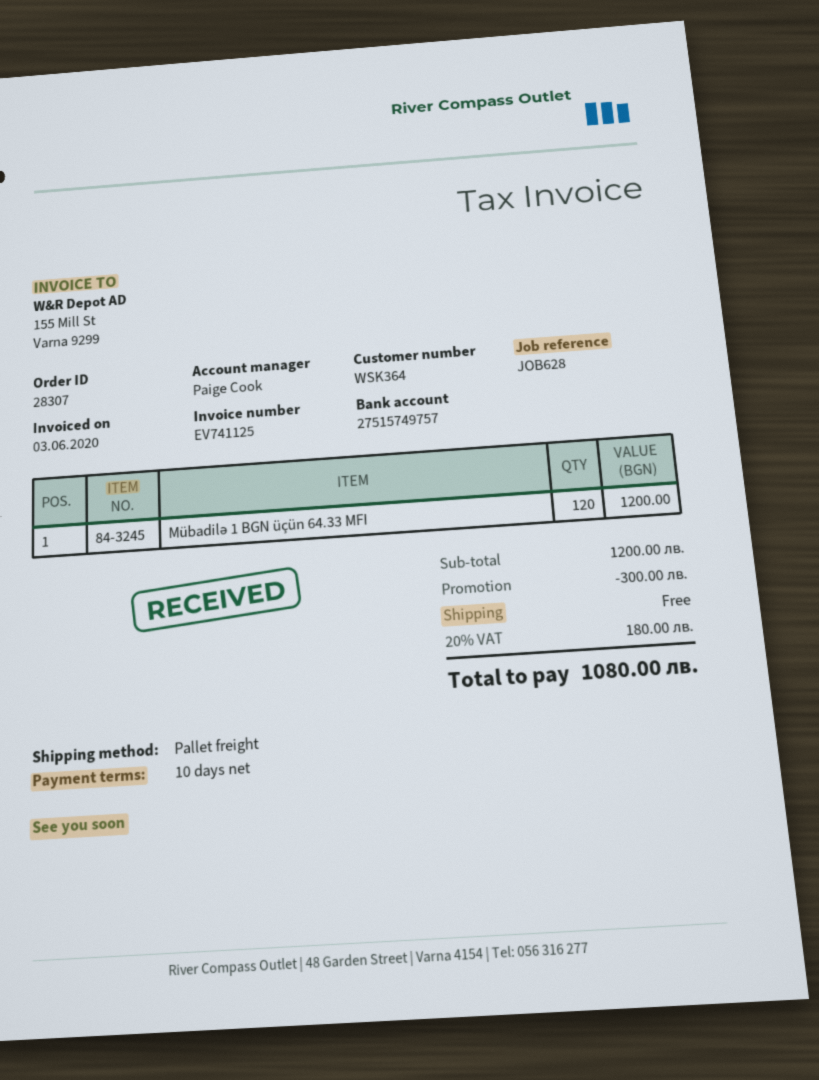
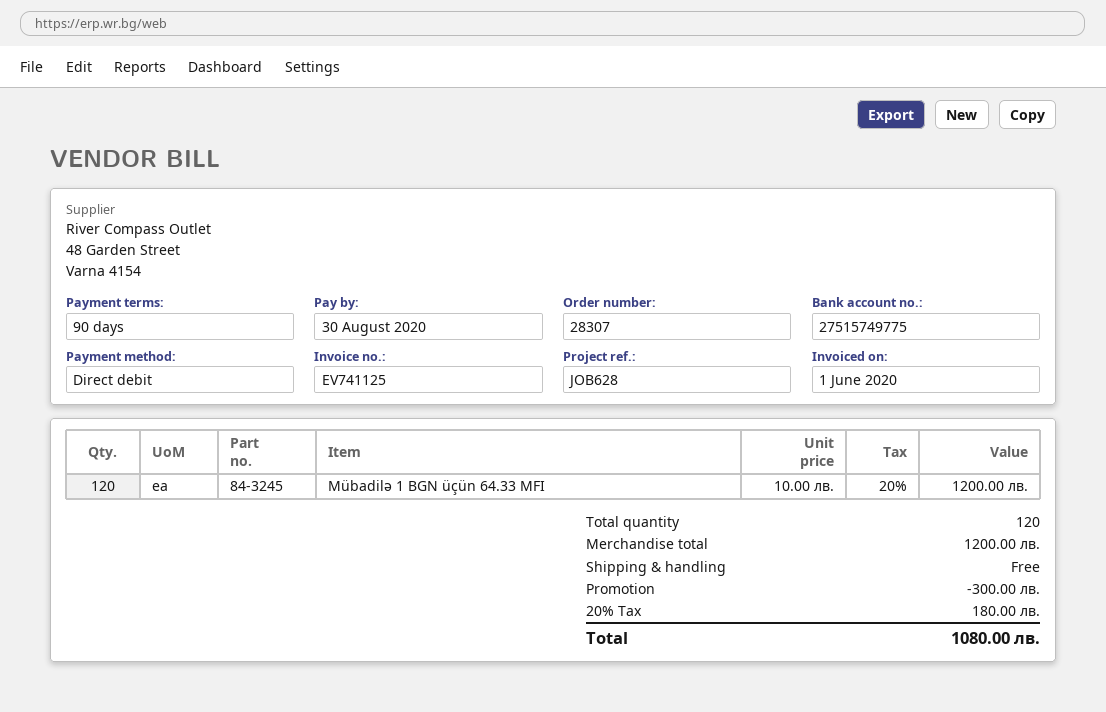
invoice date: 2020-06-03 -> 2020-06-01
payment terms: 10 days -> 90 days
bank account: 27515749757 -> 27515749775

